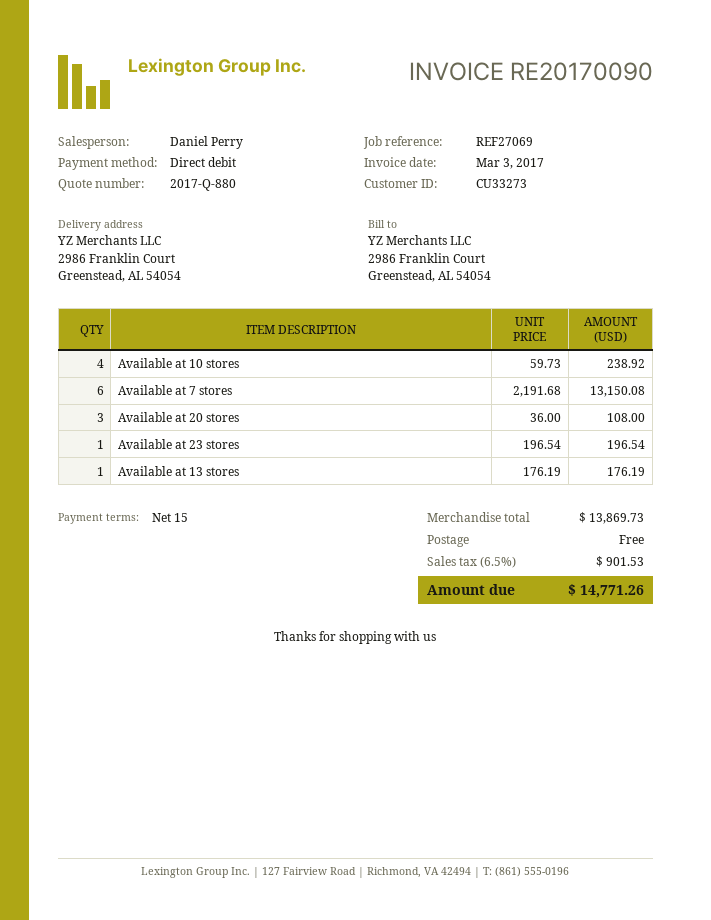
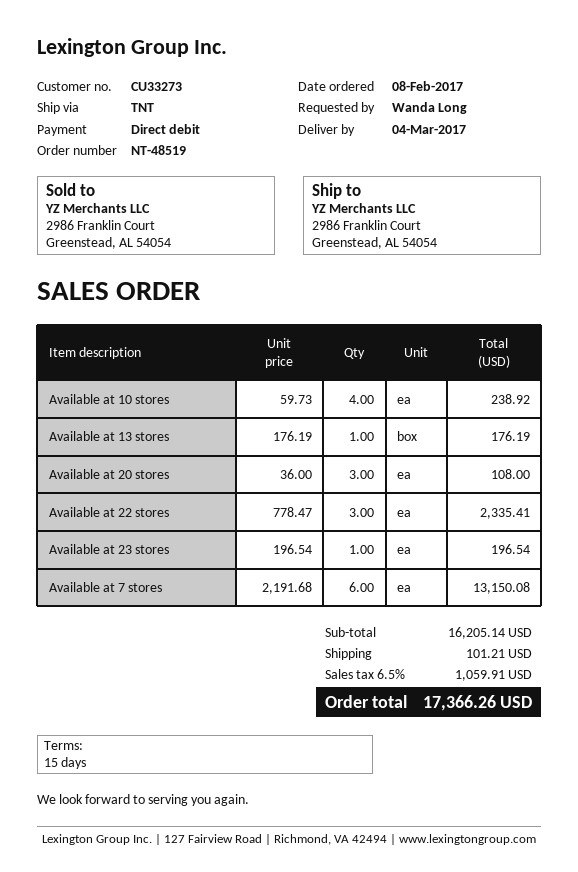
Available at 22 stores: none -> 3 x 778.47 = 2335.41
subtotal: 13869.73 -> 16205.14
shipping: 0.00 -> 101.21
tax: 6.5% = 901.53 -> 6.5% = 1059.91
total: 14771.26 -> 17366.26

